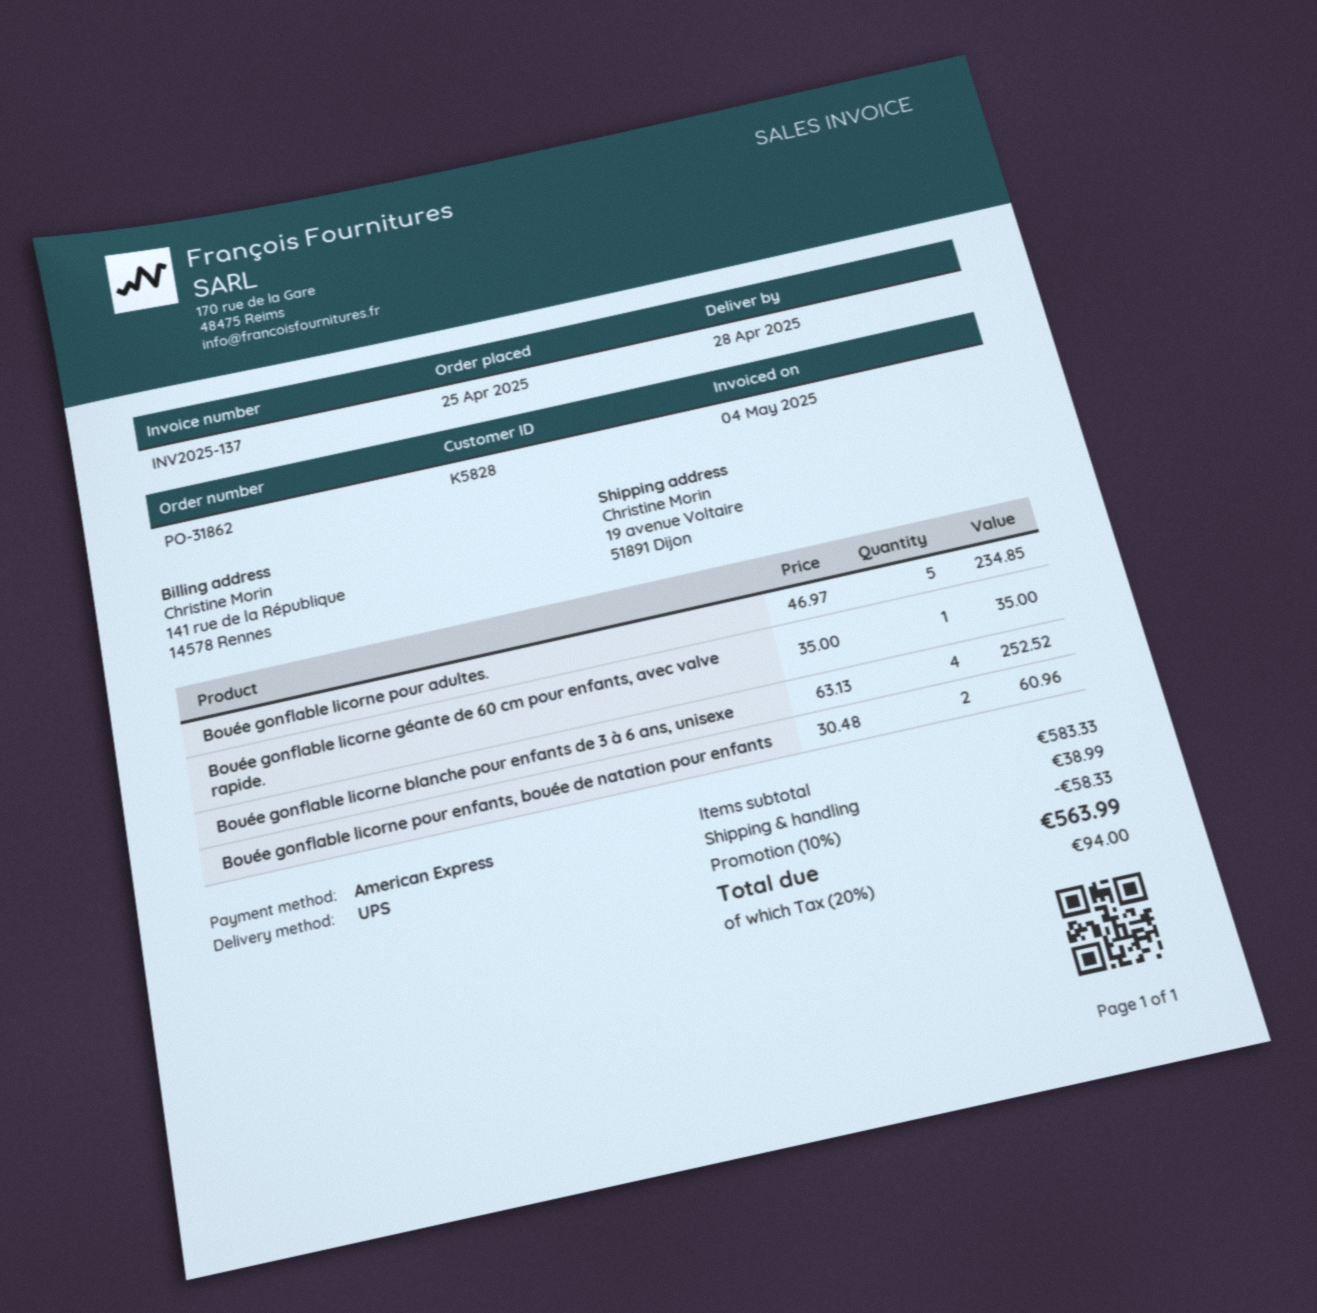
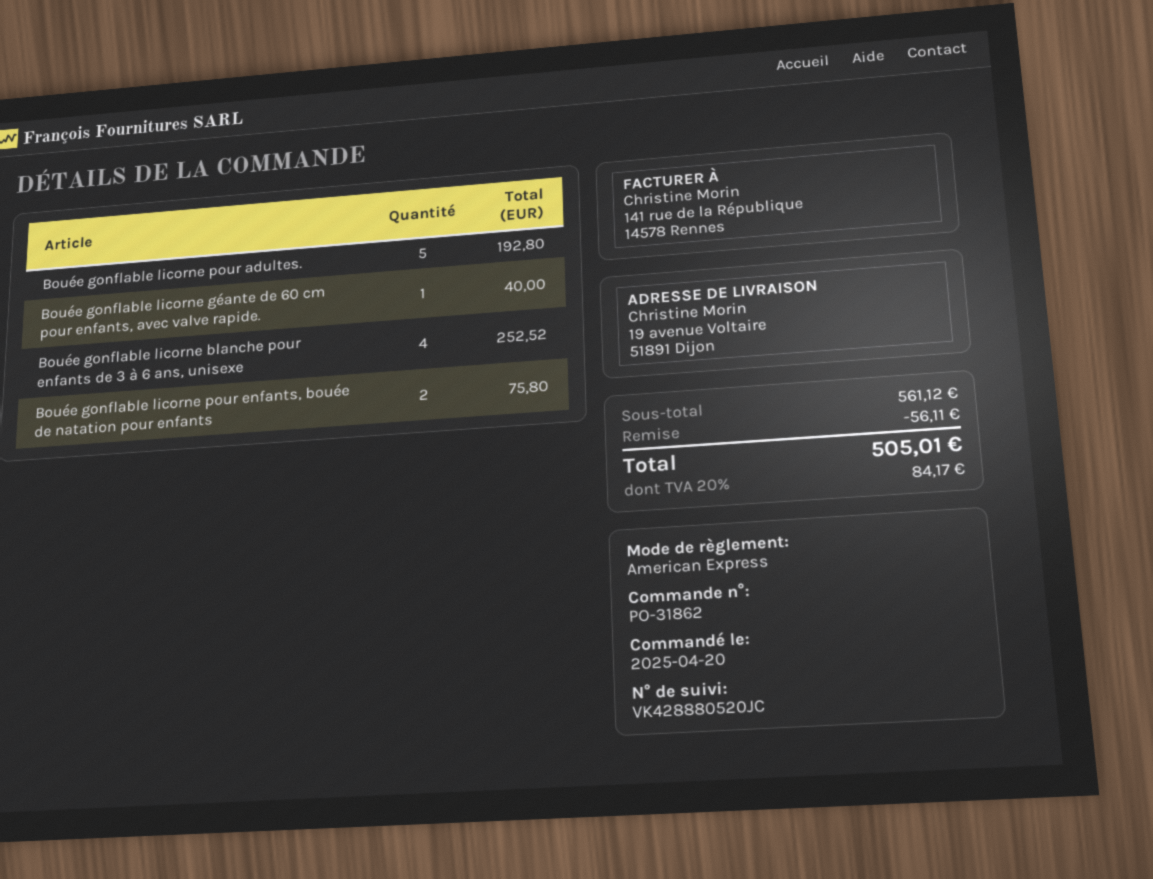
order date: 2025-04-25 -> 2025-04-20
Bouée gonflable licorne pour adultes.: 5 for 234.85 -> 5 for 192.80
Bouée gonflable licorne géante de 60 cm pour enfants, avec valve rapide.: 1 for 35.00 -> 1 for 40.00
Bouée gonflable licorne pour enfants, bouée de natation pour enfants: 2 for 60.96 -> 2 for 75.80
subtotal: 583.33 -> 561.12
discount: 58.33 -> 56.11
shipping: 38.99 -> none
tax: 20% = 94.00 -> 20% = 84.17
total: 563.99 -> 505.01

